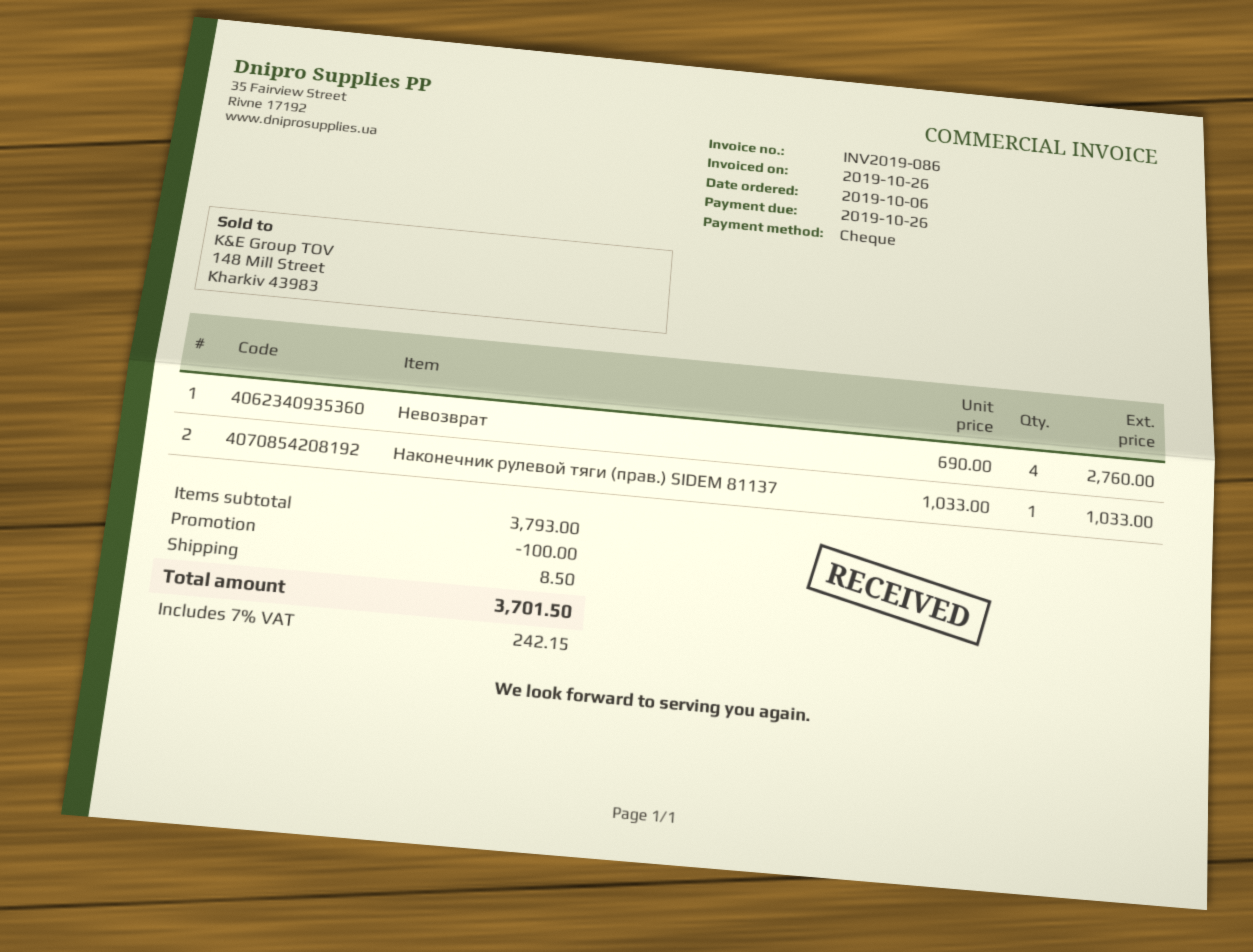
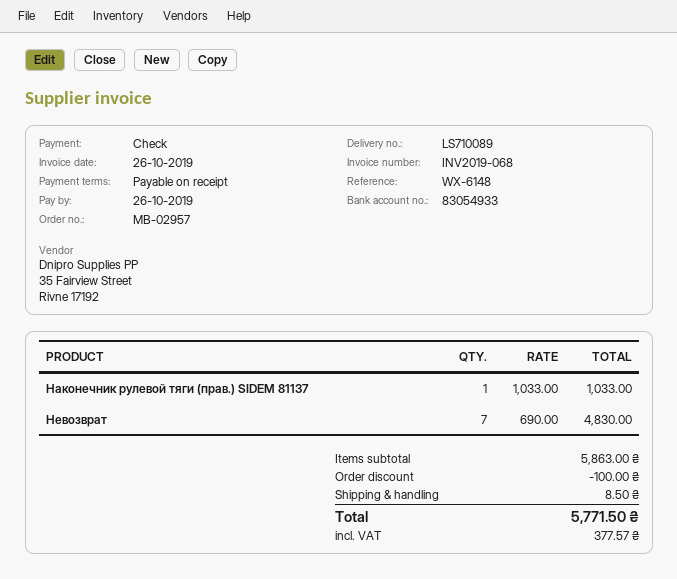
invoice number: INV2019-086 -> INV2019-068
Невозврат: 4 x 690.00 = 2760.00 -> 7 x 690.00 = 4830.00
subtotal: 3793.00 -> 5863.00
tax: 242.15 -> 377.57
total: 3701.50 -> 5771.50

